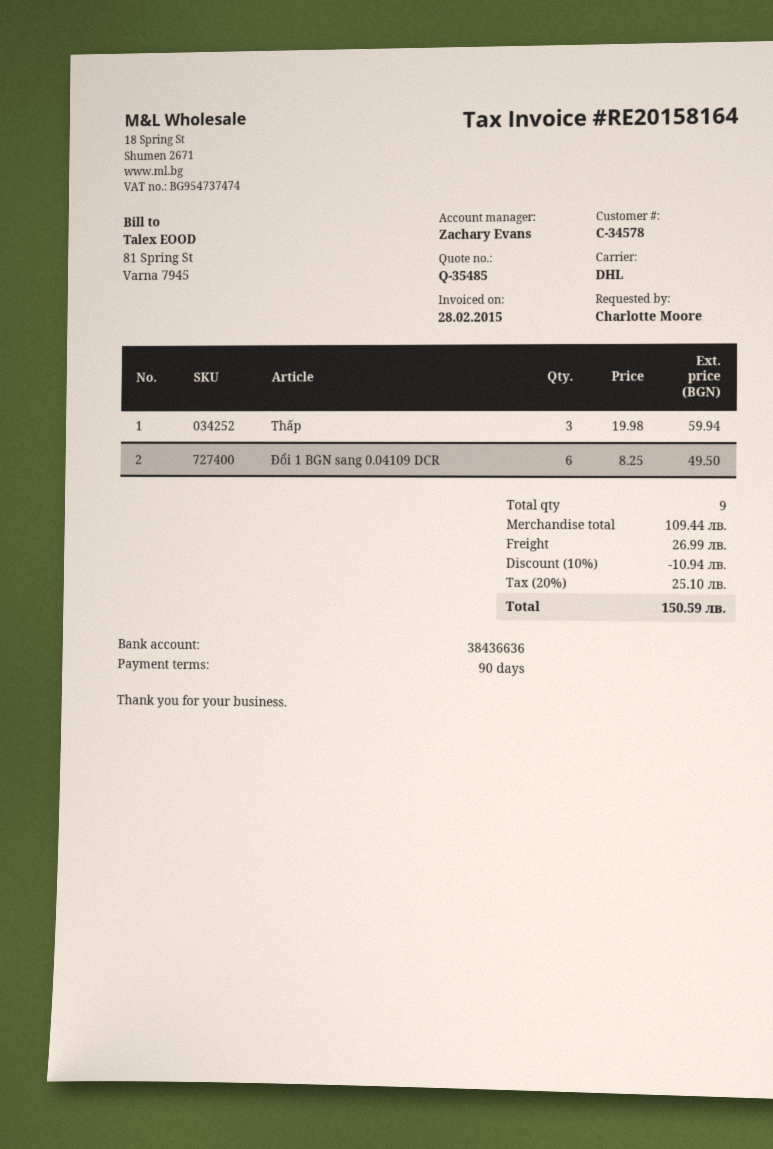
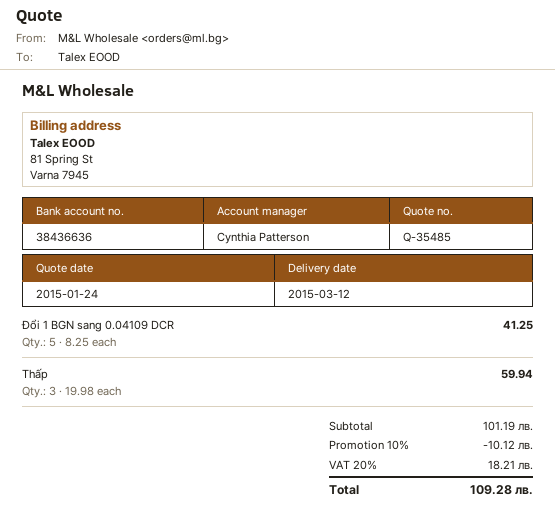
sales rep: Zachary Evans -> Cynthia Patterson
Đổi 1 BGN sang 0.04109 DCR: 6 x 8.25 = 49.50 -> 5 x 8.25 = 41.25
subtotal: 109.44 -> 101.19
discount: 10% = 10.94 -> 10% = 10.12
shipping: 26.99 -> none
tax: 20% = 25.10 -> 20% = 18.21
total: 150.59 -> 109.28

